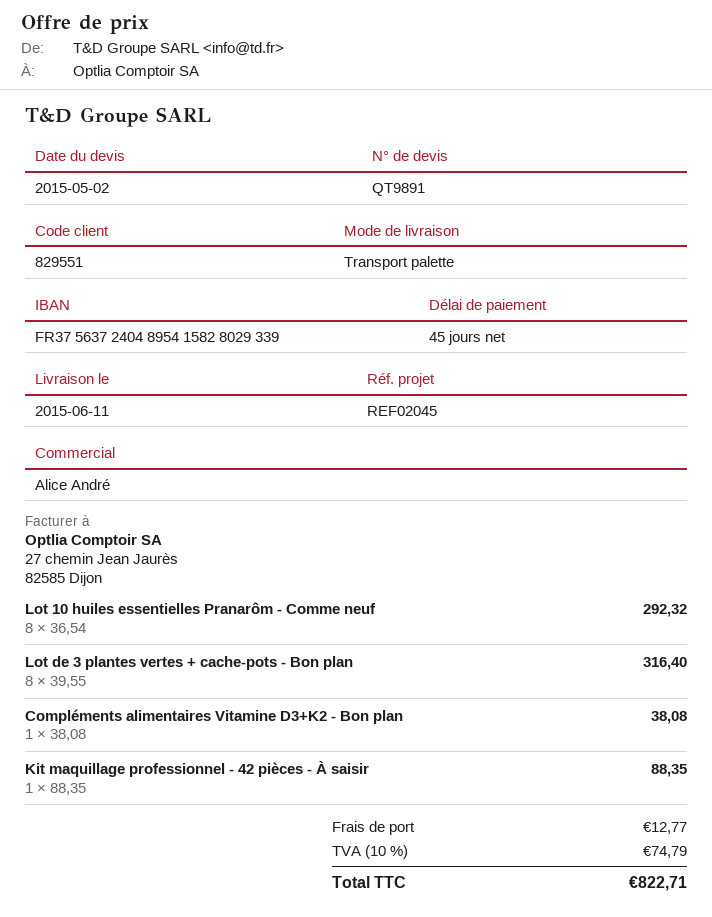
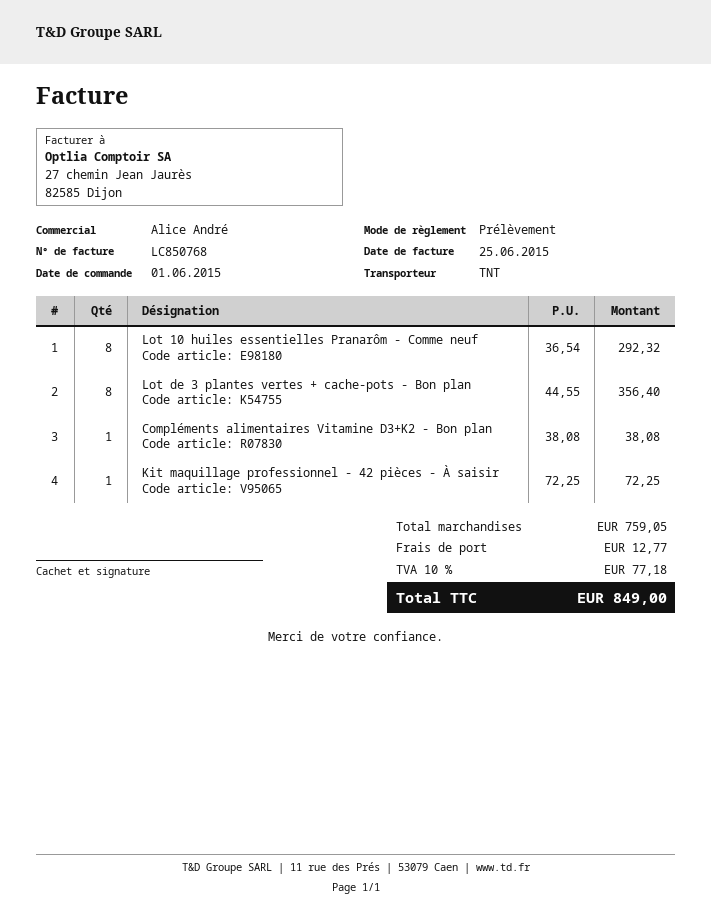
shipping method: pallet freight -> TNT
Lot de 3 plantes vertes + cache-pots - Bon plan: 8 x 39.55 = 316.40 -> 8 x 44.55 = 356.40
Kit maquillage professionnel - 42 pièces - À saisir: 1 x 88.35 = 88.35 -> 1 x 72.25 = 72.25
tax: 10% = 74.79 -> 10% = 77.18
total: 822.71 -> 849.00

